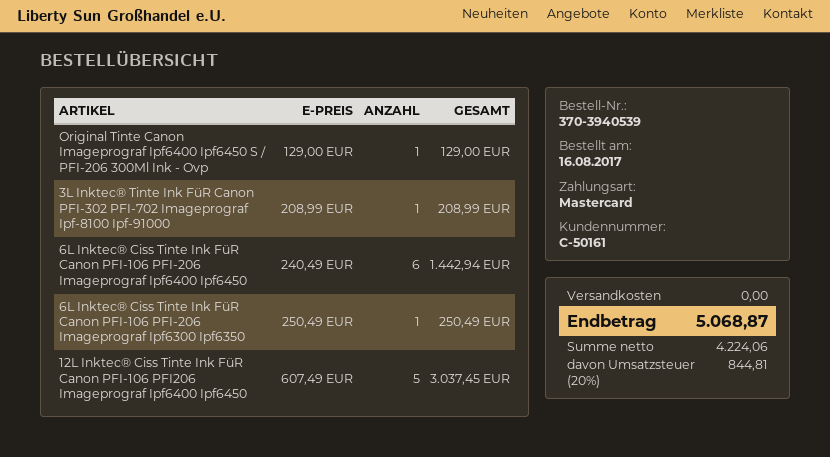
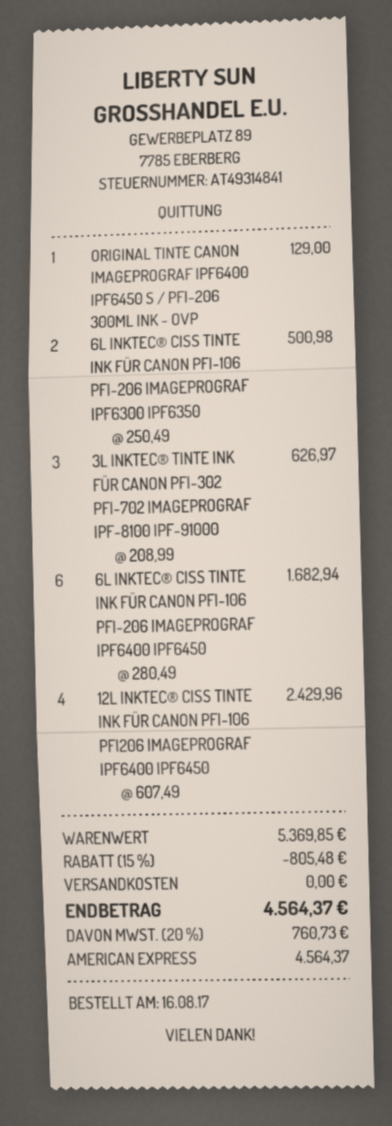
payment method: Mastercard -> American Express
3L Inktec® Tinte Ink FüR Canon PFI-302 PFI-702 Imageprograf Ipf-8100 Ipf-91000: 1 x 208.99 = 208.99 -> 3 x 208.99 = 626.97
6L Inktec® Ciss Tinte Ink FüR Canon PFI-106 PFI-206 Imageprograf Ipf6400 Ipf6450: 6 x 240.49 = 1442.94 -> 6 x 280.49 = 1682.94
6L Inktec® Ciss Tinte Ink FüR Canon PFI-106 PFI-206 Imageprograf Ipf6300 Ipf6350: 1 x 250.49 = 250.49 -> 2 x 250.49 = 500.98
12L Inktec® Ciss Tinte Ink FüR Canon PFI-106 PFI206 Imageprograf Ipf6400 Ipf6450: 5 x 607.49 = 3037.45 -> 4 x 607.49 = 2429.96
discount: none -> 15% = 805.48
tax: 20% = 844.81 -> 20% = 760.73
total: 5068.87 -> 4564.37

